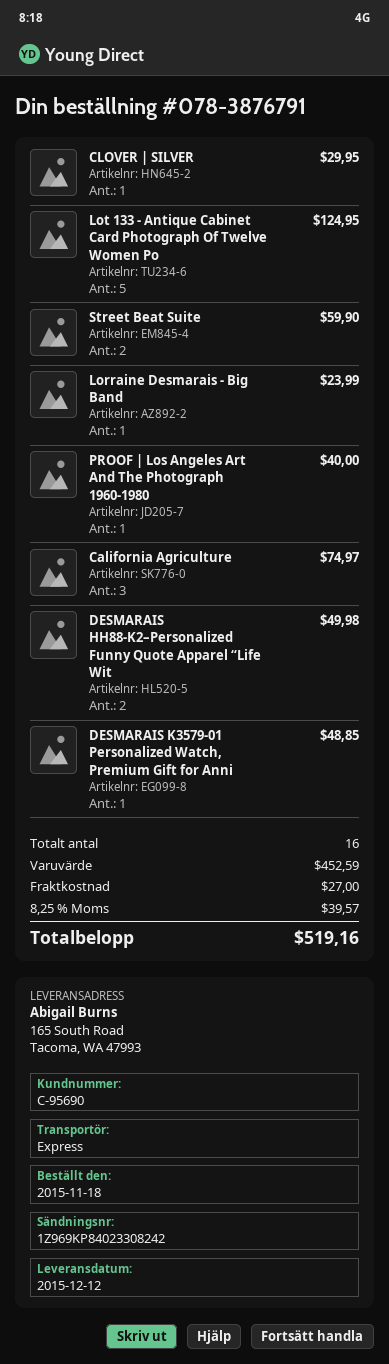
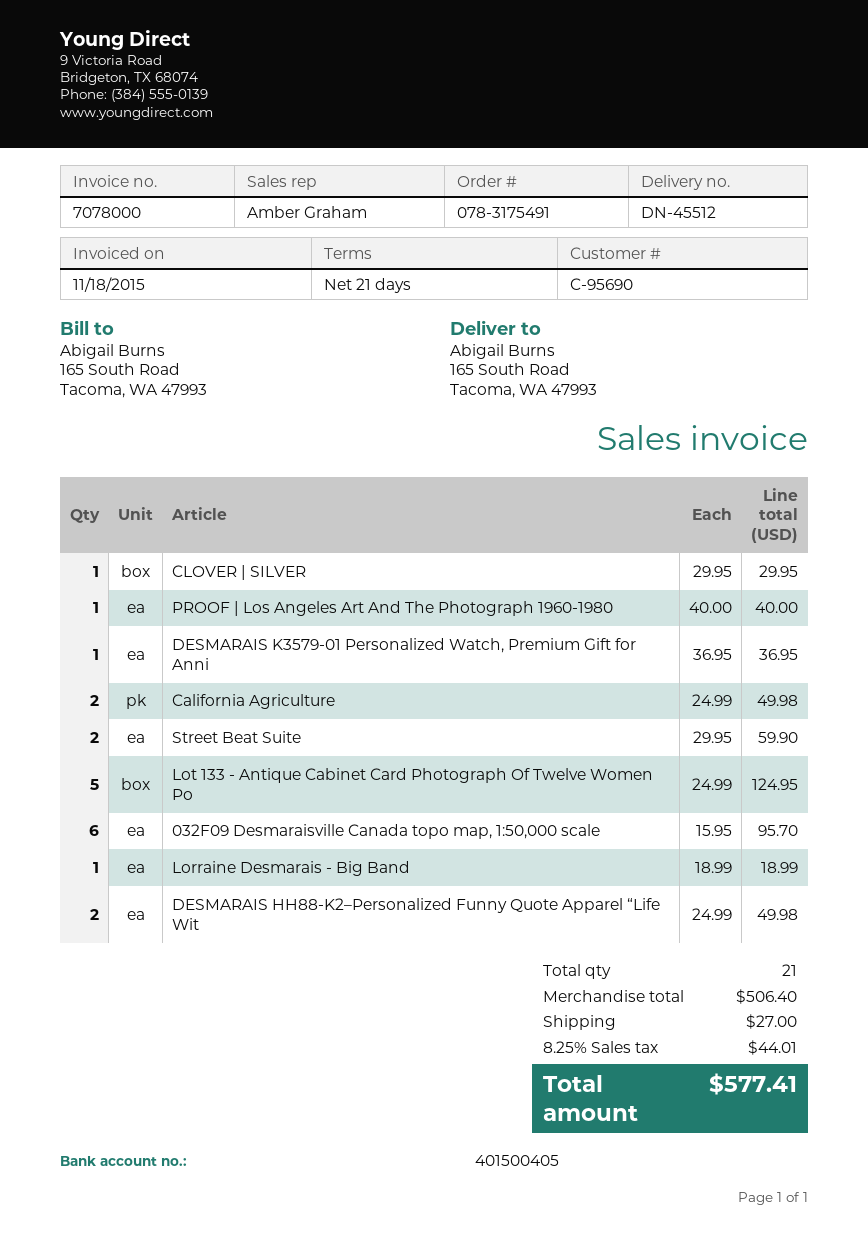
order number: 078-3876791 -> 078-3175491
Lorraine Desmarais - Big Band: 1 for 23.99 -> 1 for 18.99
California Agriculture: 3 for 74.97 -> 2 for 49.98
DESMARAIS K3579-01 Personalized Watch, Premium Gift for Anni: 1 for 48.85 -> 1 for 36.95
032F09 Desmaraisville Canada topo map, 1:50,000 scale: none -> 6 for 95.70
total quantity: 16 -> 21
subtotal: 452.59 -> 506.40
tax: 8.25% = 39.57 -> 8.25% = 44.01
total: 519.16 -> 577.41

